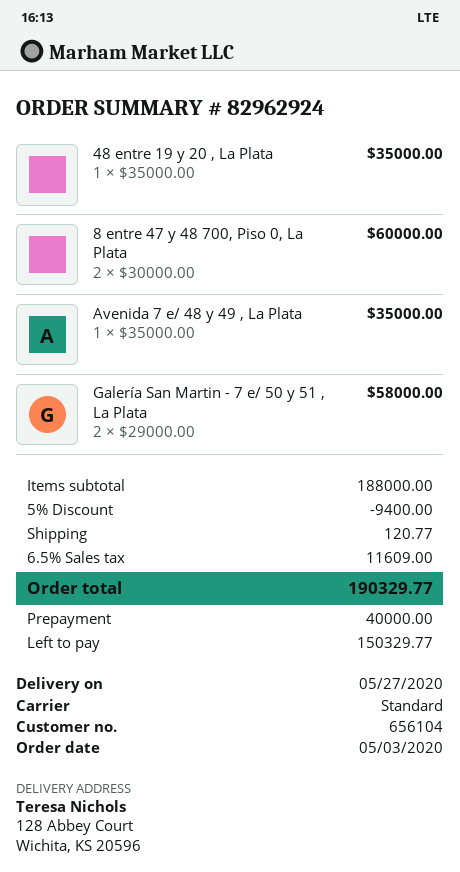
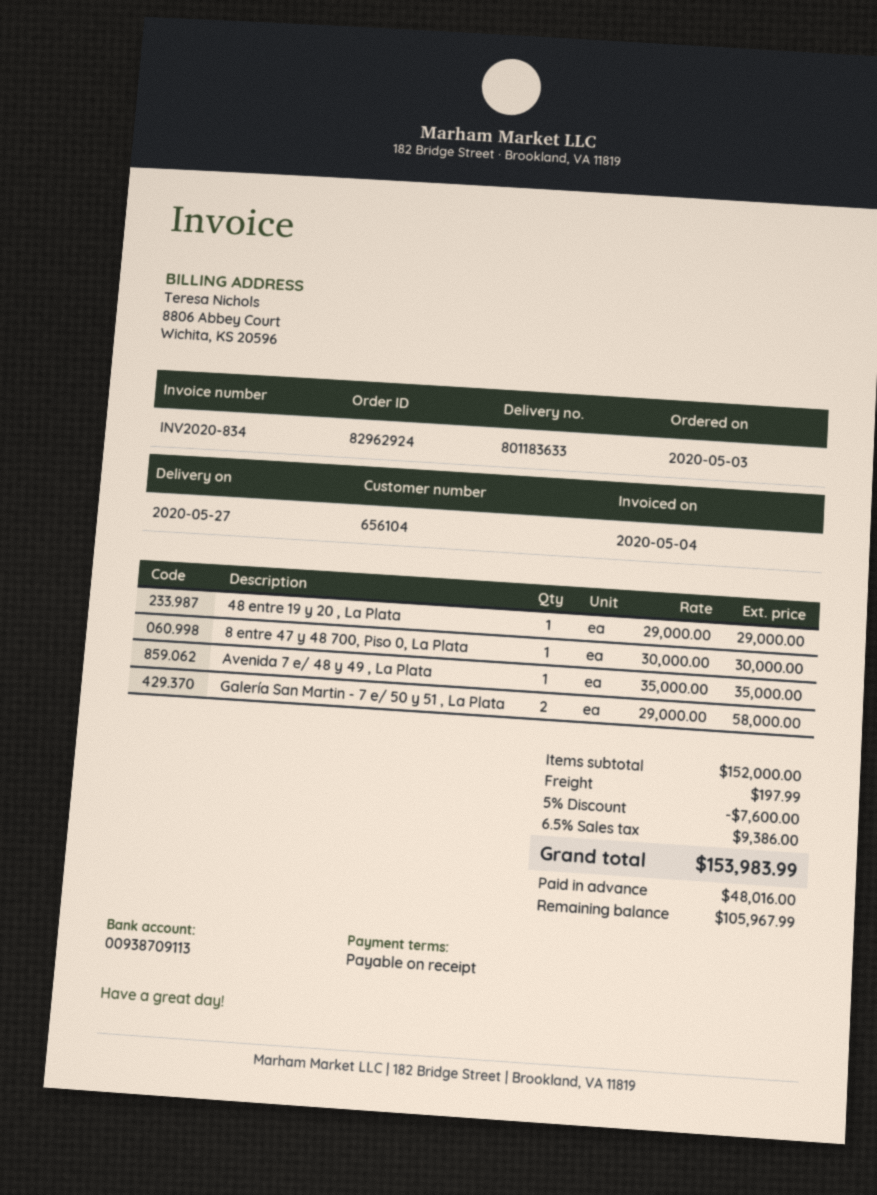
48 entre 19 y 20 , La Plata: 1 x 35000.00 = 35000.00 -> 1 x 29000.00 = 29000.00
8 entre 47 y 48 700, Piso 0, La Plata: 2 x 30000.00 = 60000.00 -> 1 x 30000.00 = 30000.00
subtotal: 188000.00 -> 152000.00
discount: 5% = 9400.00 -> 5% = 7600.00
shipping: 120.77 -> 197.99
tax: 6.5% = 11609.00 -> 6.5% = 9386.00
total: 190329.77 -> 153983.99
deposit: 40000.00 -> 48016.00
balance: 150329.77 -> 105967.99

